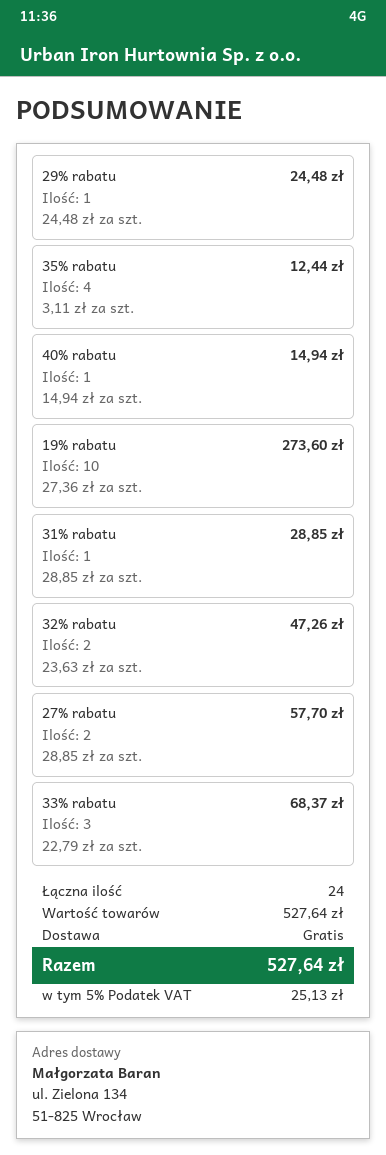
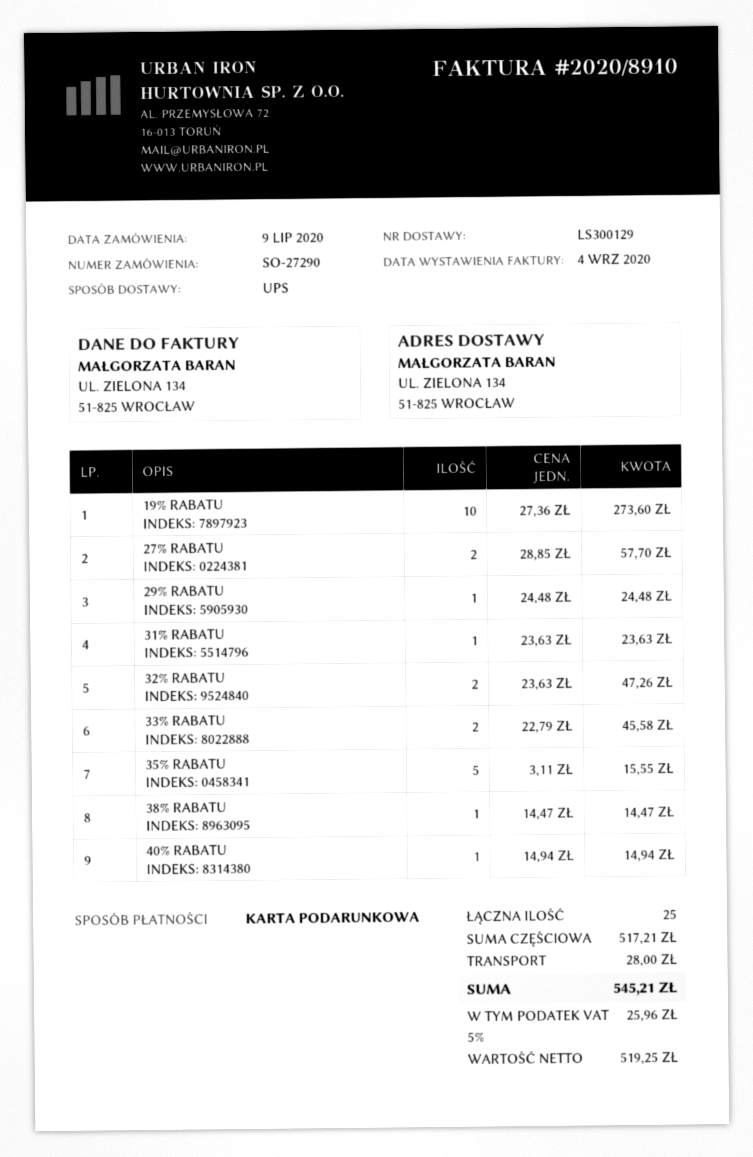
35% rabatu: 4 x 3.11 = 12.44 -> 5 x 3.11 = 15.55
31% rabatu: 1 x 28.85 = 28.85 -> 1 x 23.63 = 23.63
33% rabatu: 3 x 22.79 = 68.37 -> 2 x 22.79 = 45.58
38% RABATU: none -> 1 x 14.47 = 14.47
total quantity: 24 -> 25
subtotal: 527.64 -> 517.21
shipping: 0.00 -> 28.00
tax: 5% = 25.13 -> 5% = 25.96
total: 527.64 -> 545.21

